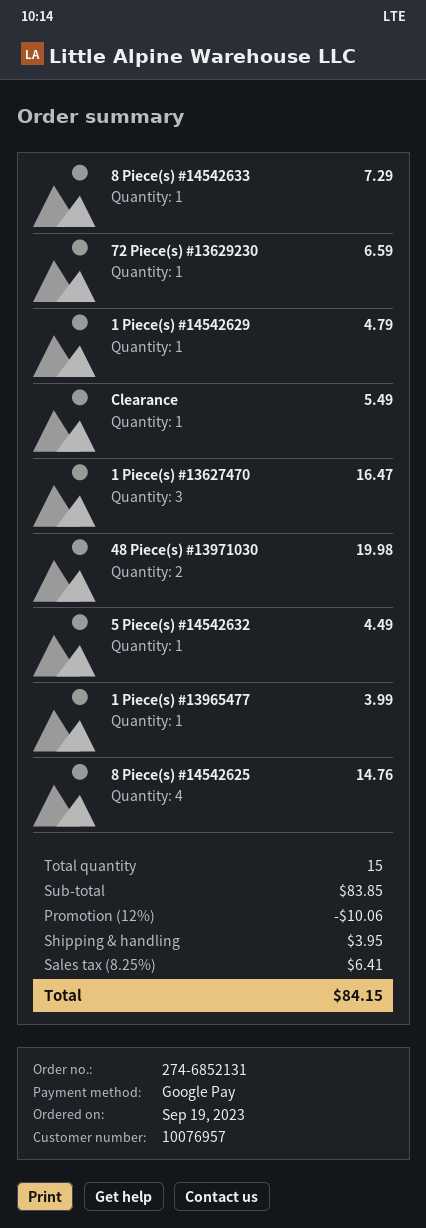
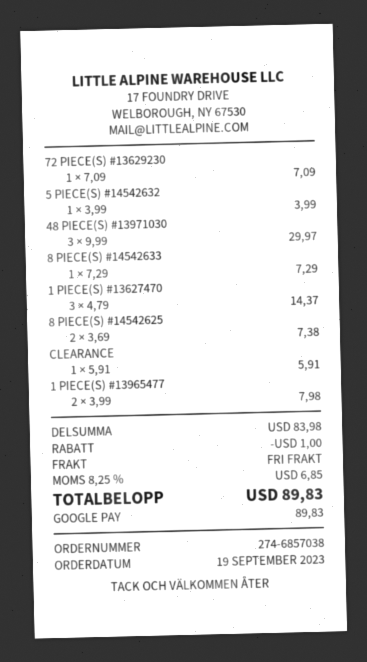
order number: 274-6852131 -> 274-6857038
72 Piece(s) #13629230: 1 for 6.59 -> 1 for 7.09
1 Piece(s) #14542629: 1 for 4.79 -> none
Clearance: 1 for 5.49 -> 1 for 5.91
1 Piece(s) #13627470: 3 for 16.47 -> 3 for 14.37
48 Piece(s) #13971030: 2 for 19.98 -> 3 for 29.97
5 Piece(s) #14542632: 1 for 4.49 -> 1 for 3.99
1 Piece(s) #13965477: 1 for 3.99 -> 2 for 7.98
8 Piece(s) #14542625: 4 for 14.76 -> 2 for 7.38
subtotal: 83.85 -> 83.98
discount: 10.06 -> 1.00
shipping: 3.95 -> 0.00
tax: 8.25% = 6.41 -> 8.25% = 6.85
total: 84.15 -> 89.83

